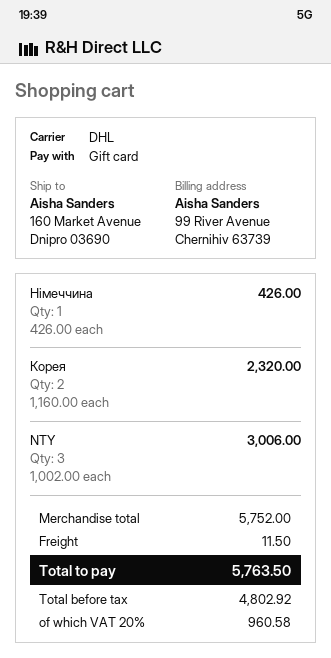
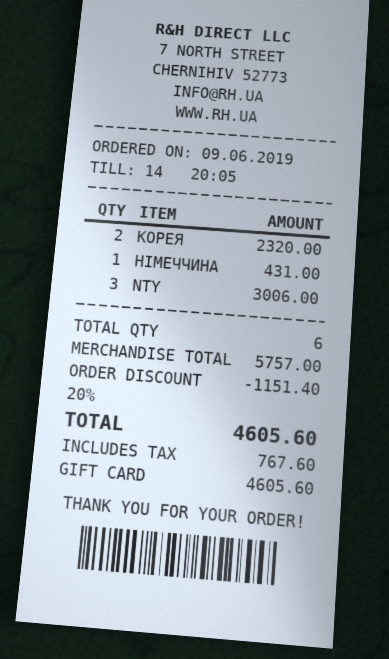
Німеччина: 1 for 426.00 -> 1 for 431.00
subtotal: 5752.00 -> 5757.00
discount: none -> 20% = 1151.40
shipping: 11.50 -> none
tax: 960.58 -> 767.60
total: 5763.50 -> 4605.60

